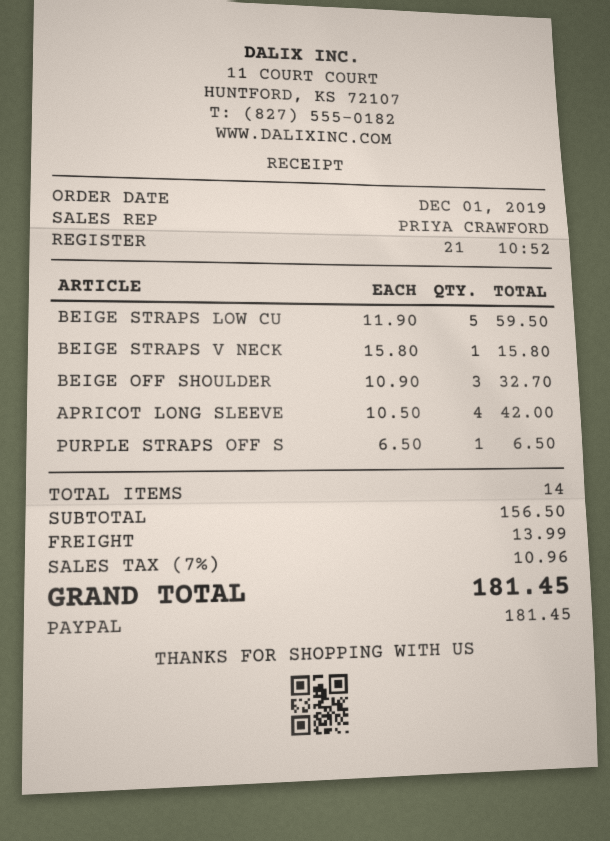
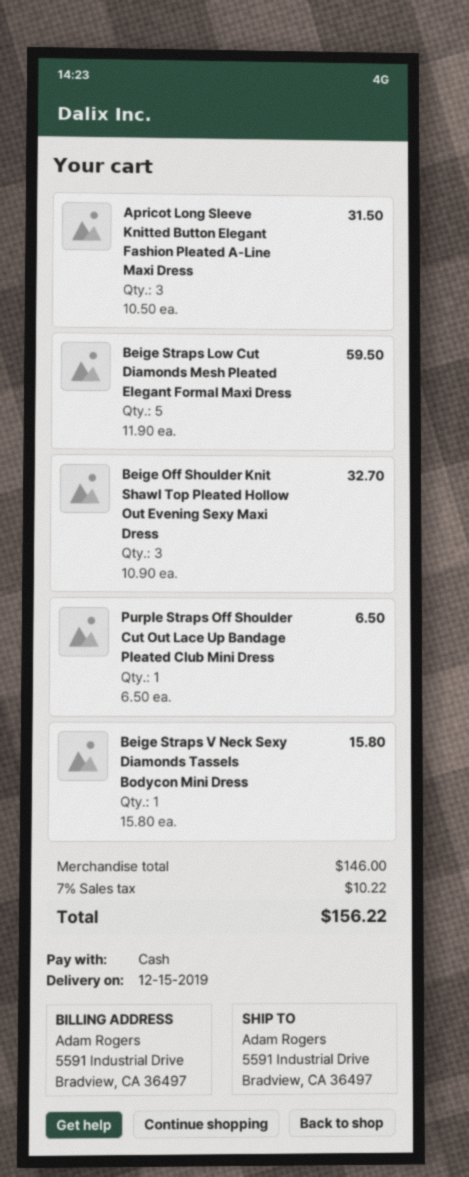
payment method: PayPal -> cash
APRICOT LONG SLEEVE: 4 x 10.50 = 42.00 -> 3 x 10.50 = 31.50
subtotal: 156.50 -> 146.00
shipping: 13.99 -> none
tax: 7% = 10.96 -> 7% = 10.22
total: 181.45 -> 156.22

